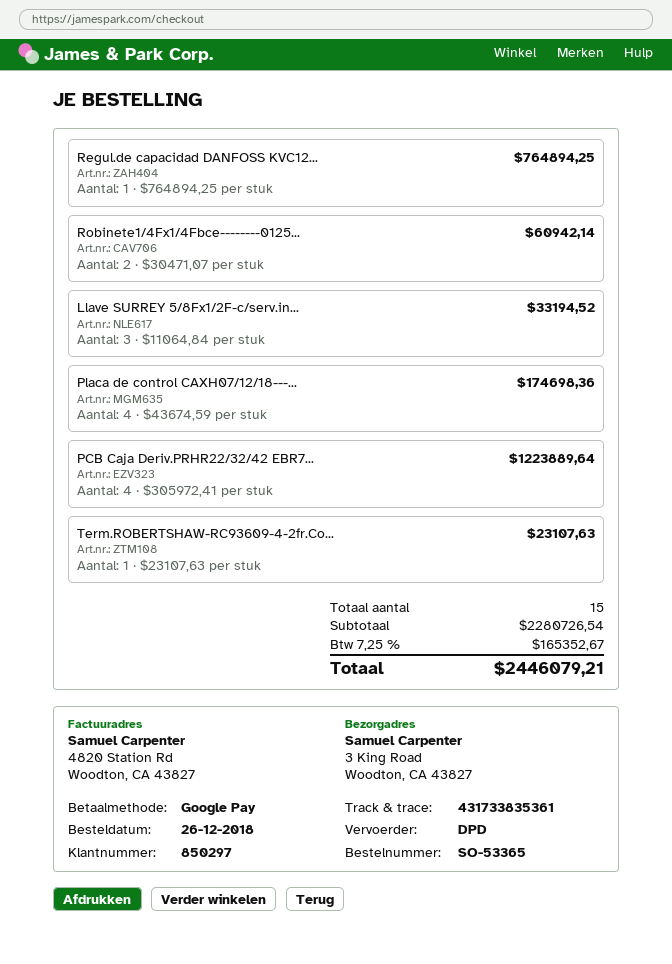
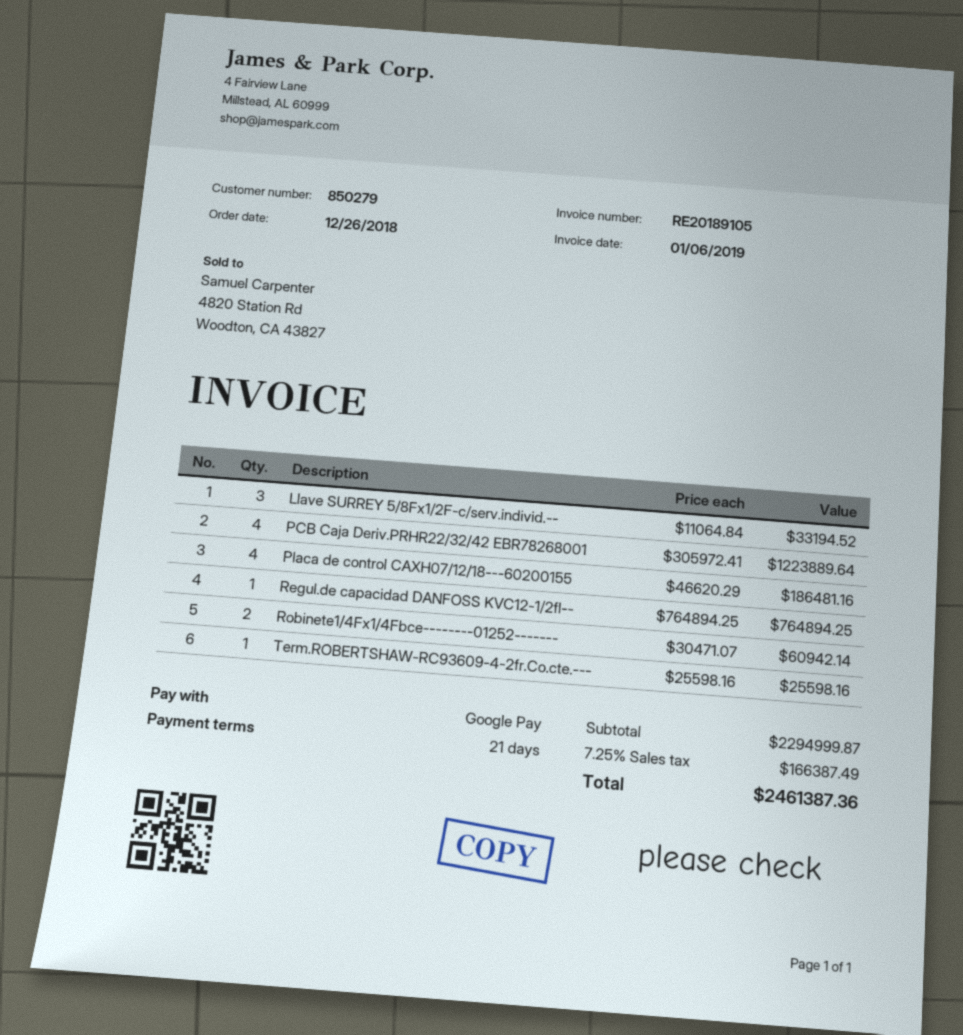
customer number: 850297 -> 850279
Placa de control CAXH07/12/18---...: 4 x 43674.59 = 174698.36 -> 4 x 46620.29 = 186481.16
Term.ROBERTSHAW-RC93609-4-2fr.Co...: 1 x 23107.63 = 23107.63 -> 1 x 25598.16 = 25598.16
subtotal: 2280726.54 -> 2294999.87
tax: 7.25% = 165352.67 -> 7.25% = 166387.49
total: 2446079.21 -> 2461387.36

